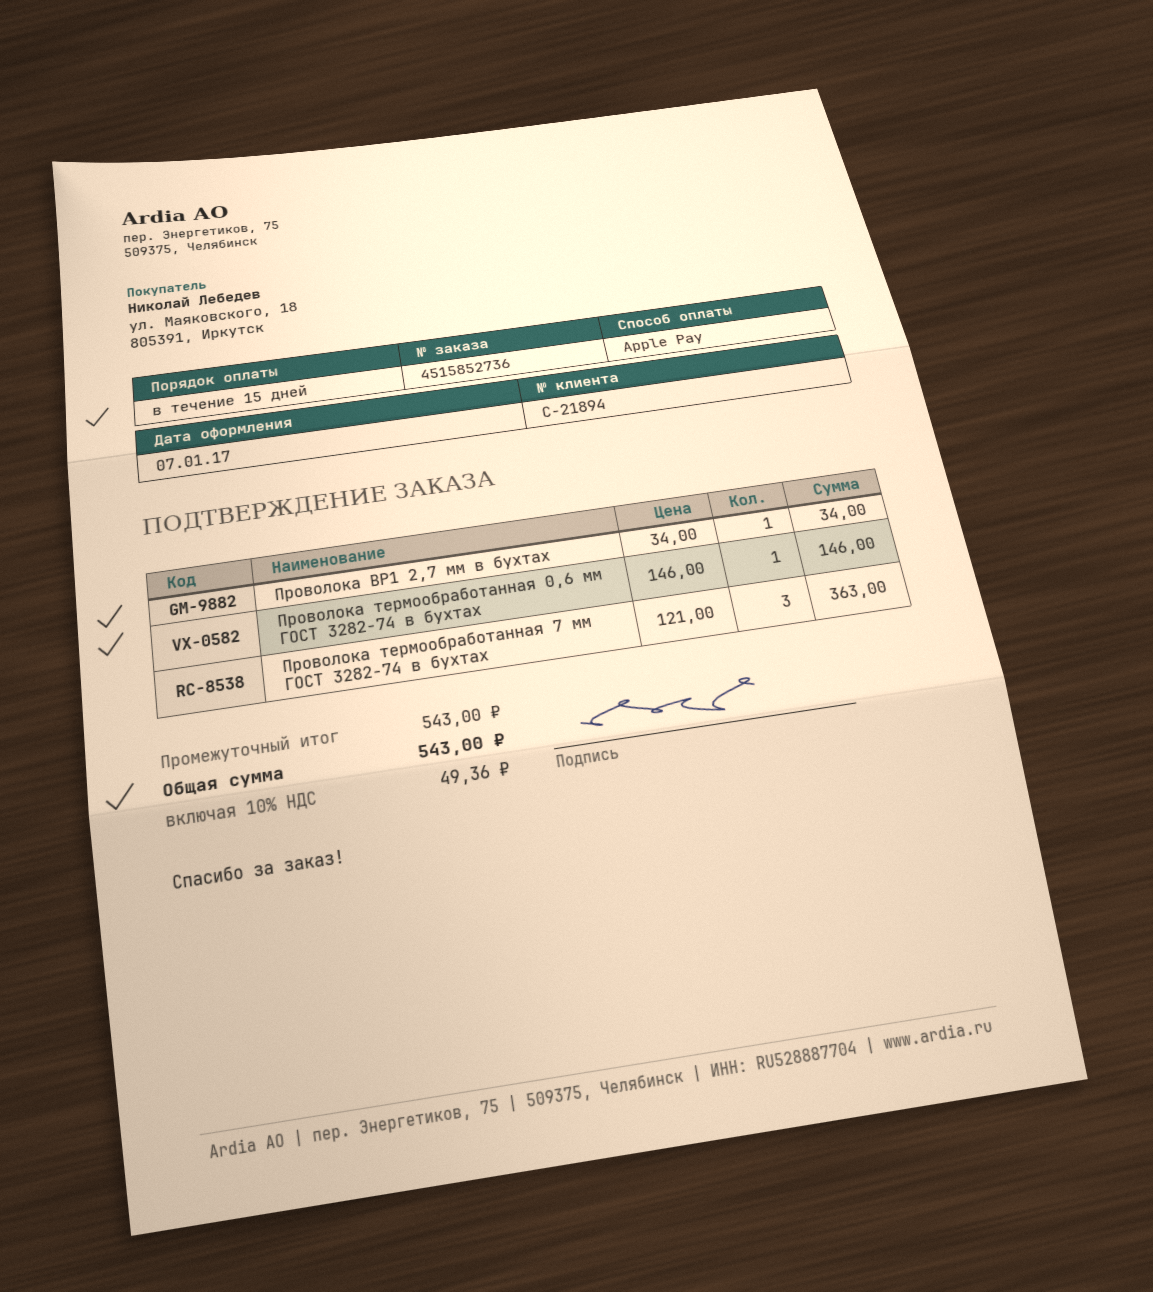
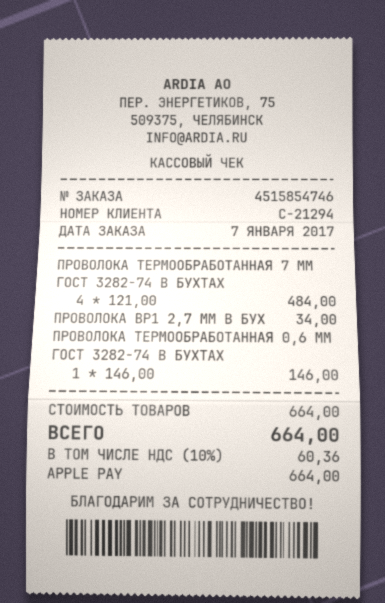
order number: 4515852736 -> 4515854746
customer number: C-21894 -> C-21294
Проволока термообработанная 7 мм ГОСТ 3282-74 в бухтах: 3 x 121.00 = 363.00 -> 4 x 121.00 = 484.00
subtotal: 543.00 -> 664.00
tax: 10% = 49.36 -> 10% = 60.36
total: 543.00 -> 664.00

